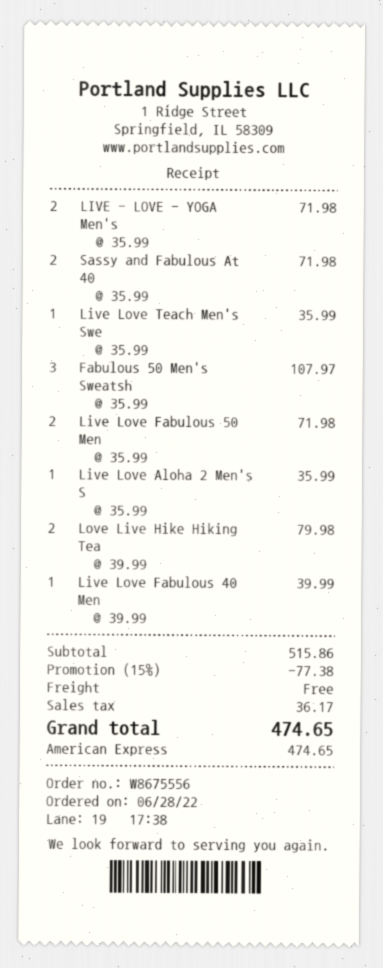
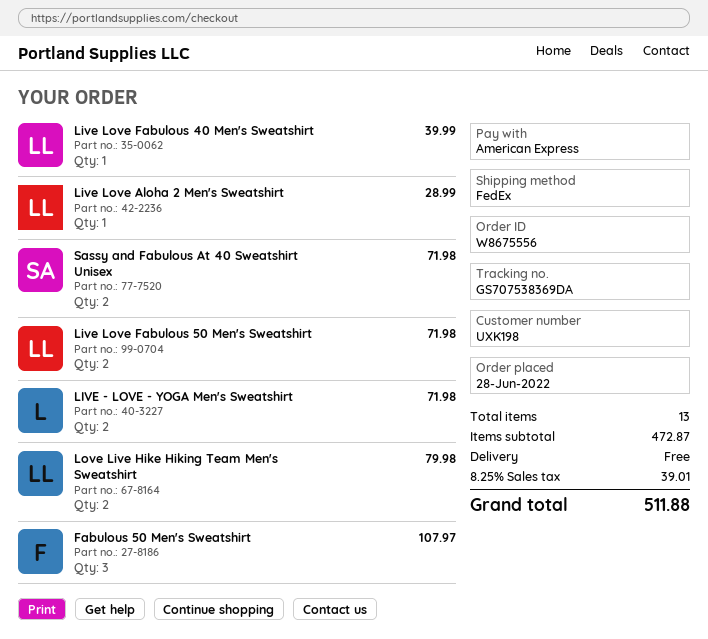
Live Love Teach Men's Swe: 1 for 35.99 -> none
Live Love Aloha 2 Men's S: 1 for 35.99 -> 1 for 28.99
subtotal: 515.86 -> 472.87
discount: 15% = 77.38 -> none
tax: 36.17 -> 39.01
total: 474.65 -> 511.88

